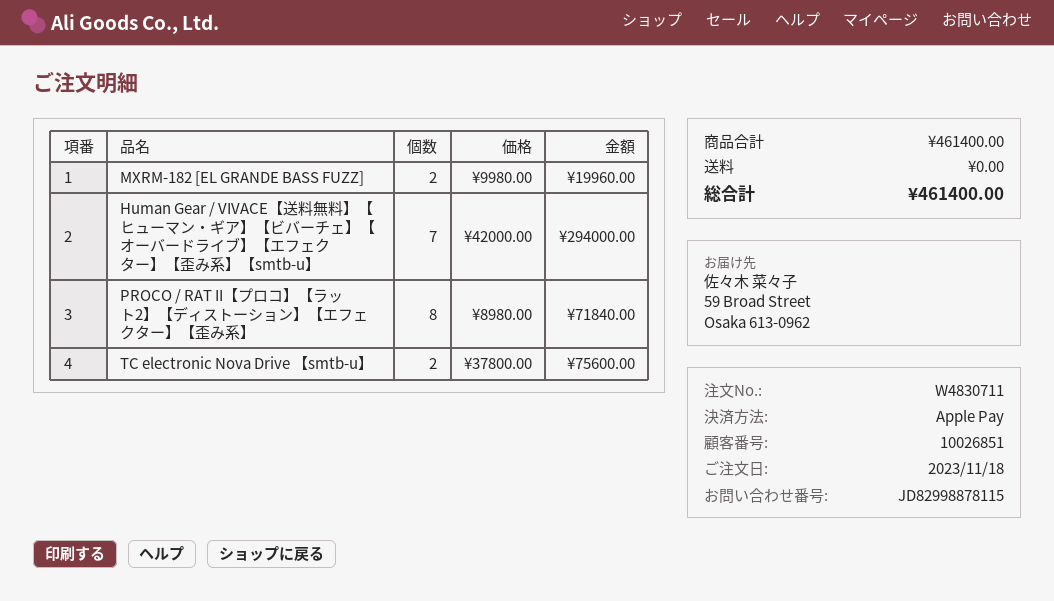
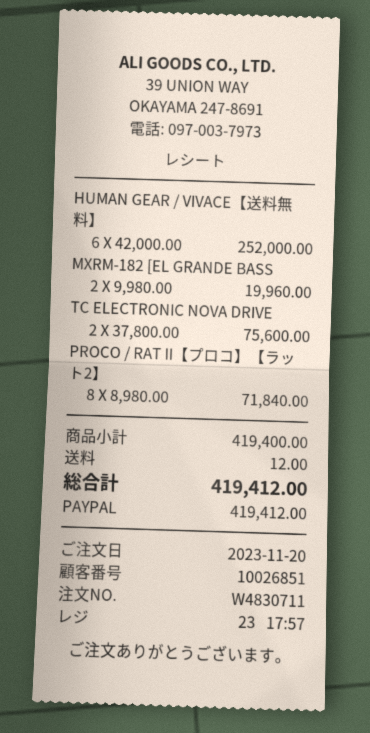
order date: 2023-11-18 -> 2023-11-20
payment method: Apple Pay -> PayPal
Human Gear / VIVACE【送料無料】【ヒューマン・ギア】【ビバーチェ】【オーバードライブ】【エフェクター】【歪み系】【smtb-u】: 7 x 42000.00 = 294000.00 -> 6 x 42000.00 = 252000.00
subtotal: 461400.00 -> 419400.00
shipping: 0.00 -> 12.00
total: 461400.00 -> 419412.00

